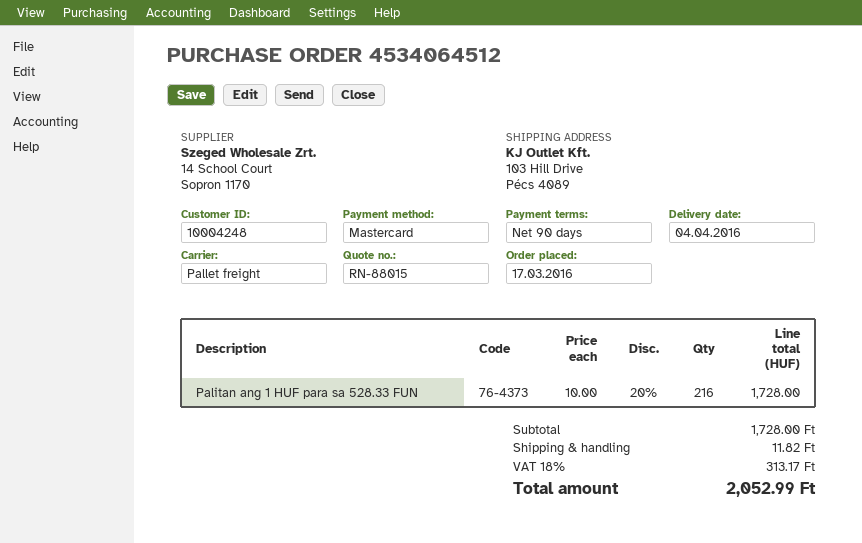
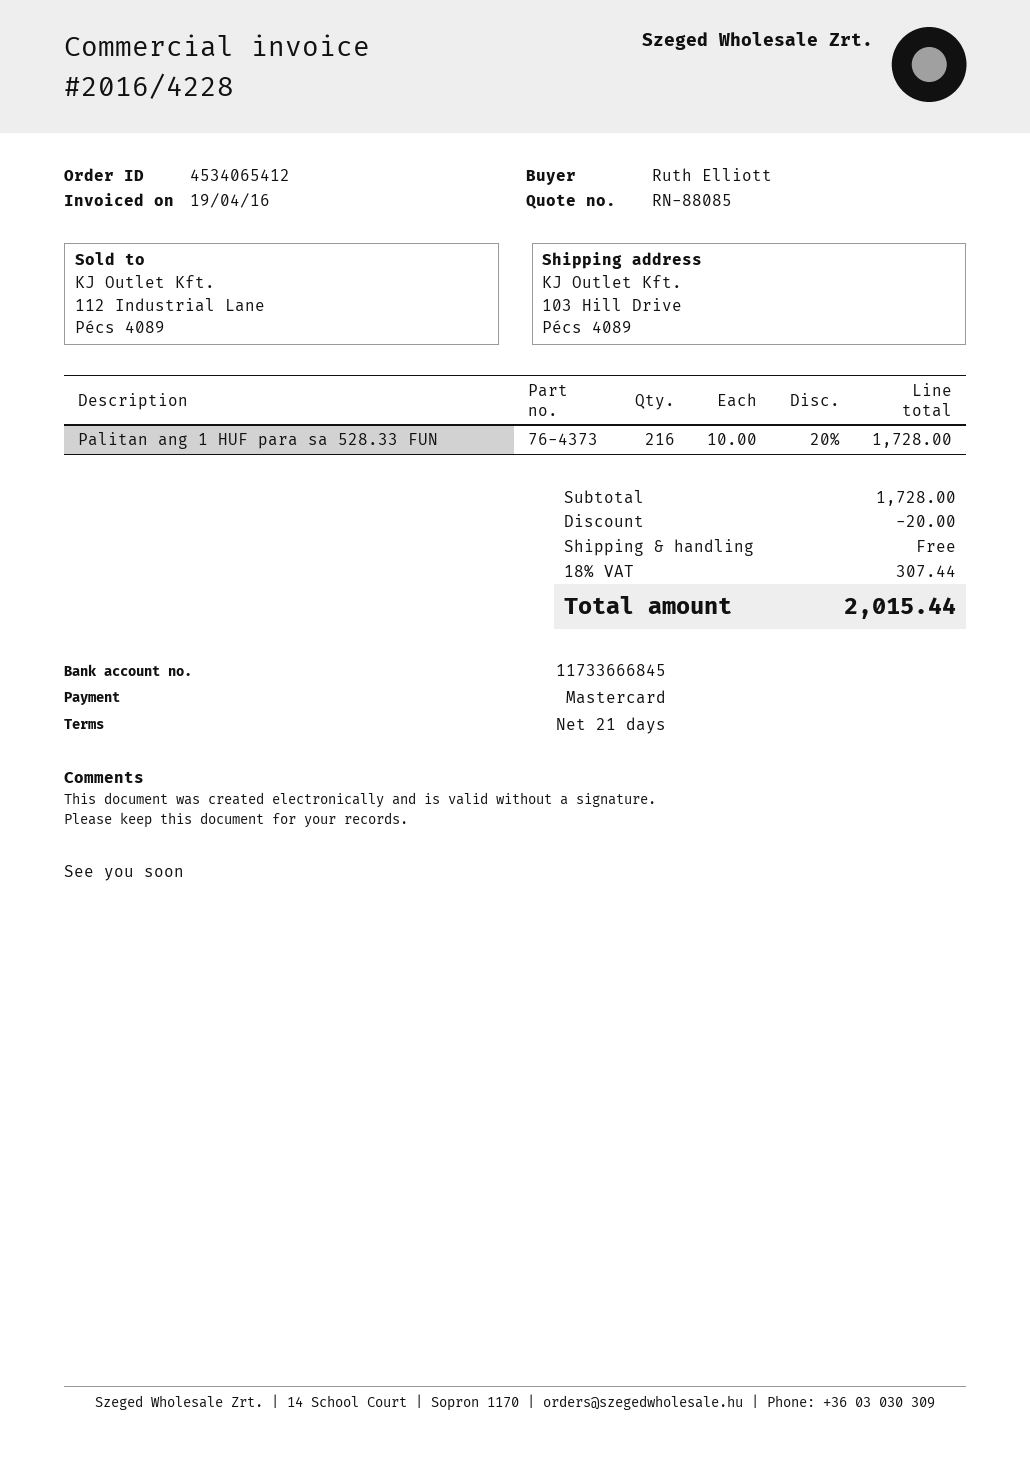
quote number: RN-88015 -> RN-88085
order number: 4534064512 -> 4534065412
payment terms: 90 days -> 21 days
discount: none -> 20.00
shipping: 11.82 -> 0.00
tax: 18% = 313.17 -> 18% = 307.44
total: 2052.99 -> 2015.44

